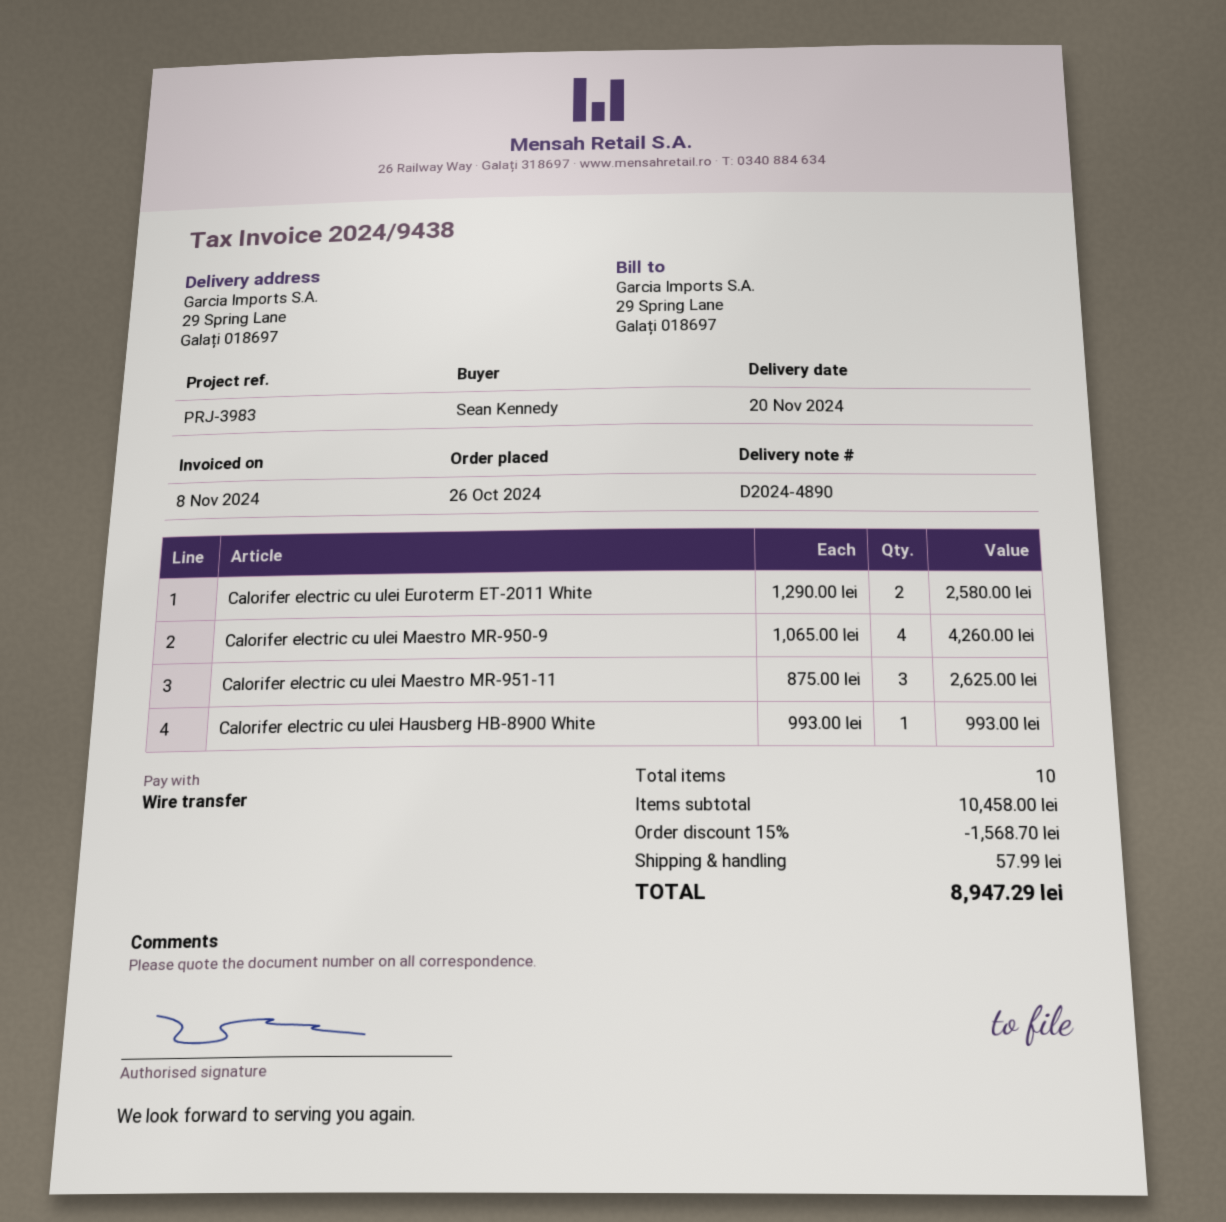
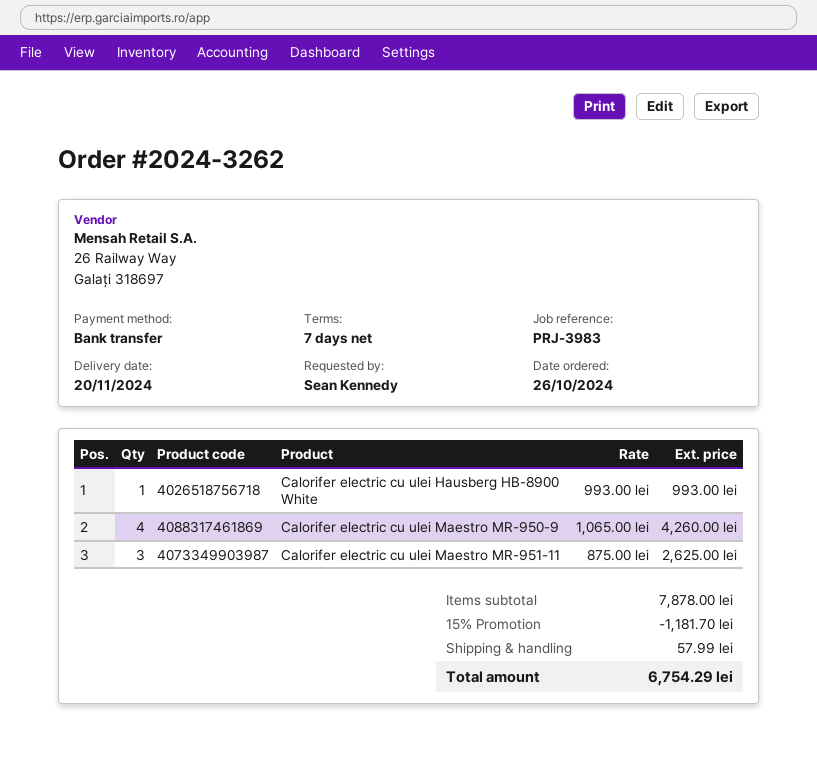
Calorifer electric cu ulei Euroterm ET-2011 White: 2 x 1290.00 = 2580.00 -> none
subtotal: 10458.00 -> 7878.00
discount: 15% = 1568.70 -> 15% = 1181.70
total: 8947.29 -> 6754.29

